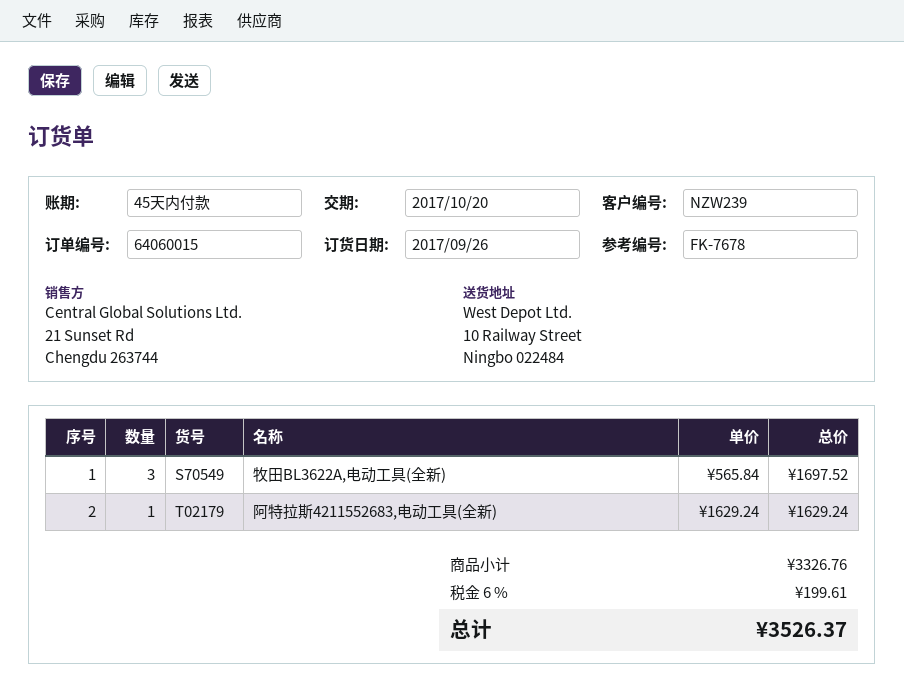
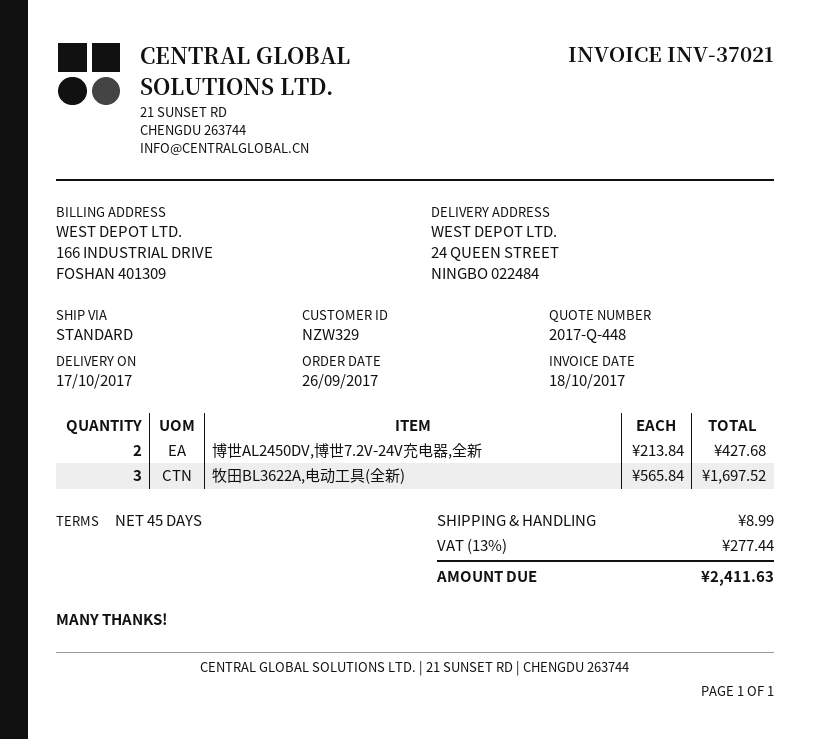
delivery date: 2017-10-20 -> 2017-10-17
customer number: NZW239 -> NZW329
ship to: 10 Railway Street, Ningbo 022484 -> 24 QUEEN STREET, NINGBO 022484
阿特拉斯4211552683,电动工具(全新): 1 x 1629.24 = 1629.24 -> none
博世AL2450DV,博世7.2V-24V充电器,全新: none -> 2 x 213.84 = 427.68
shipping: none -> 8.99
tax: 6% = 199.61 -> 13% = 277.44
total: 3526.37 -> 2411.63

